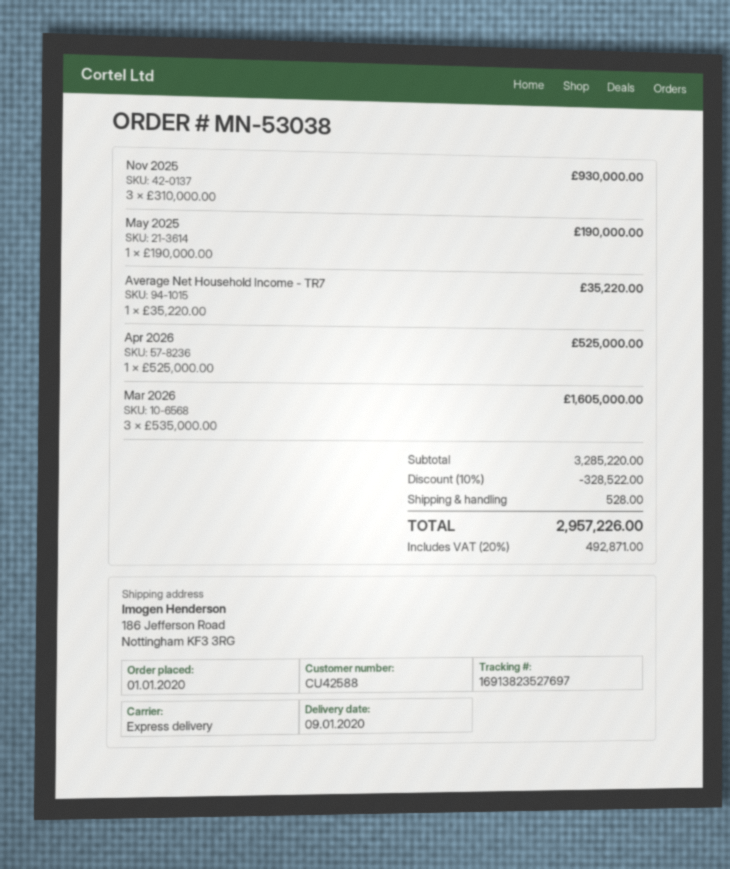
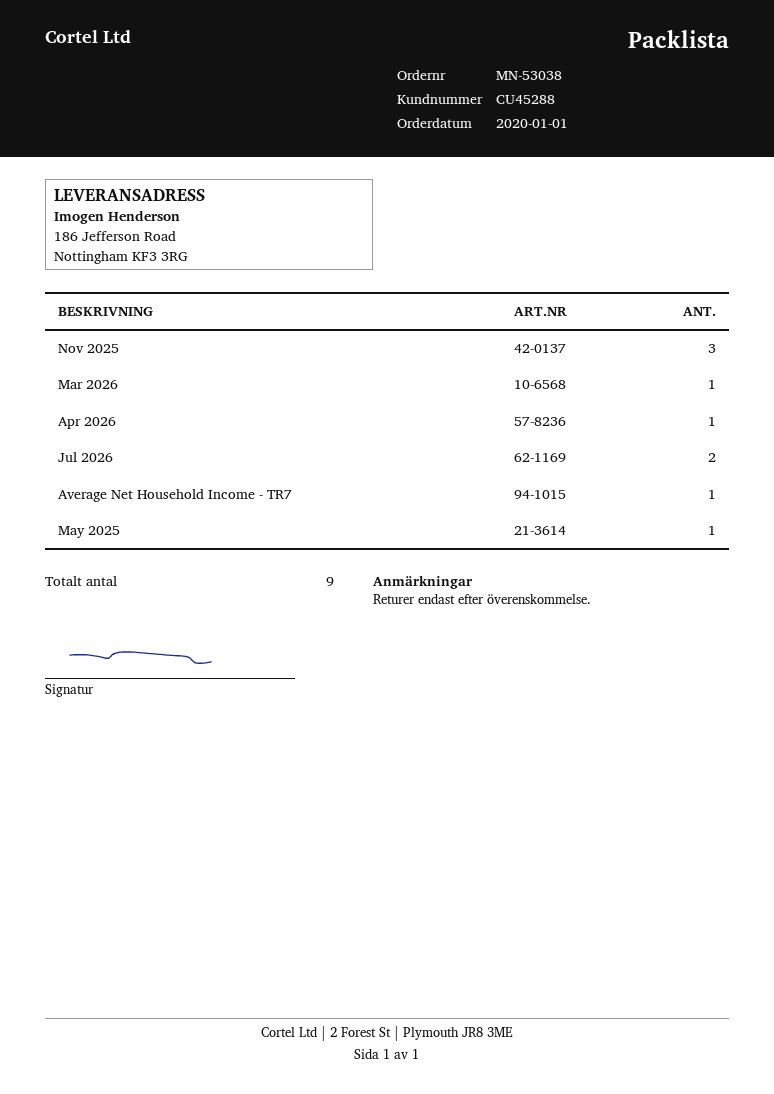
customer number: CU42588 -> CU45288
Mar 2026: 3 -> 1
Jul 2026: none -> 2

